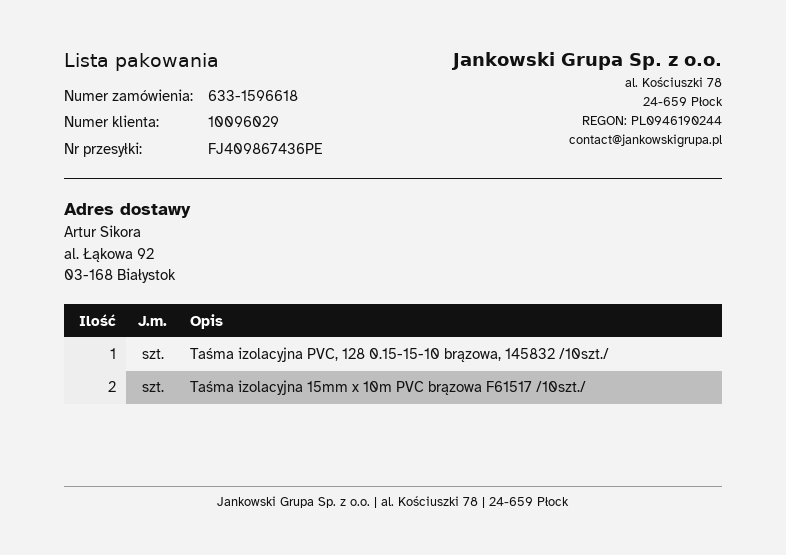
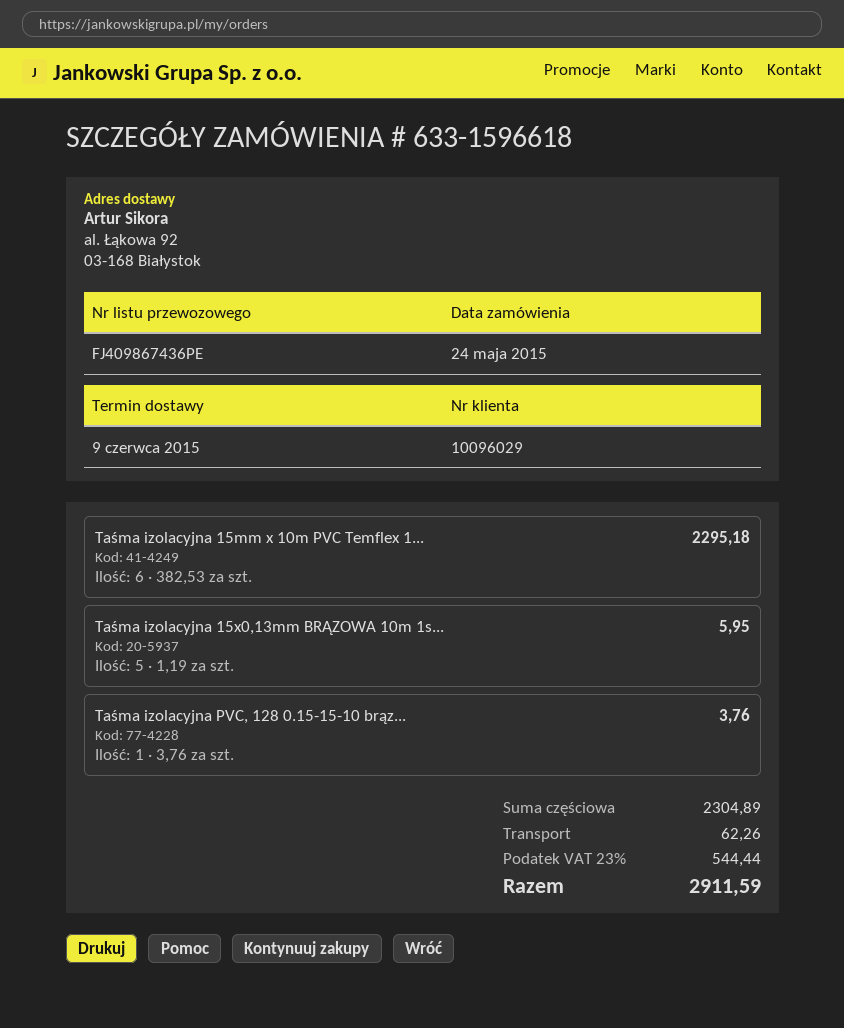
Taśma izolacyjna 15mm x 10m PVC brązowa F61517 /10szt./: 2 -> none
Taśma izolacyjna 15mm x 10m PVC Temflex 1...: none -> 6
Taśma izolacyjna 15x0,13mm BRĄZOWA 10m 1s...: none -> 5

